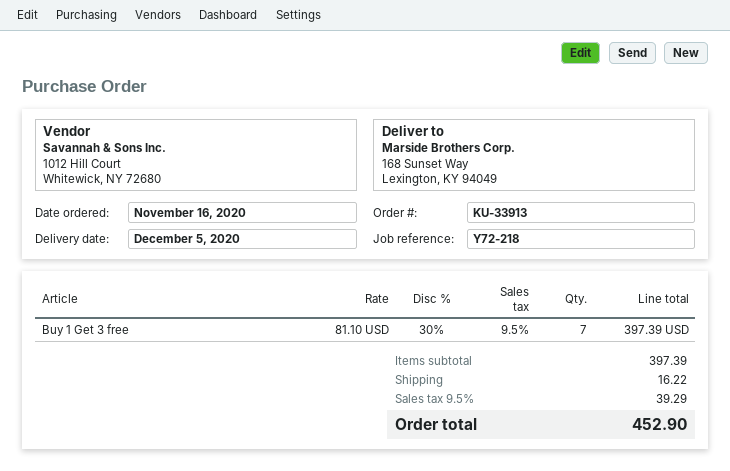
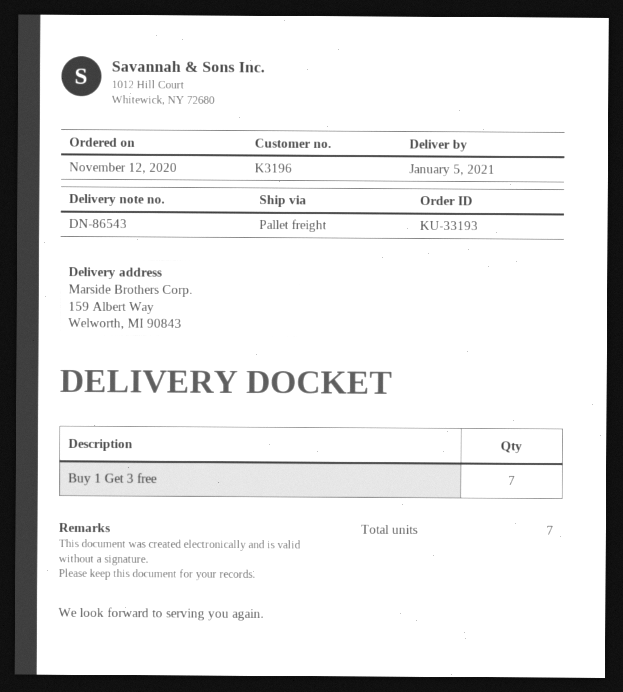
order number: KU-33913 -> KU-33193
order date: 2020-11-16 -> 2020-11-12
delivery date: 2020-12-05 -> 2021-01-05
ship to: 168 Sunset Way, Lexington, KY 94049 -> 159 Albert Way, Welworth, MI 90843

